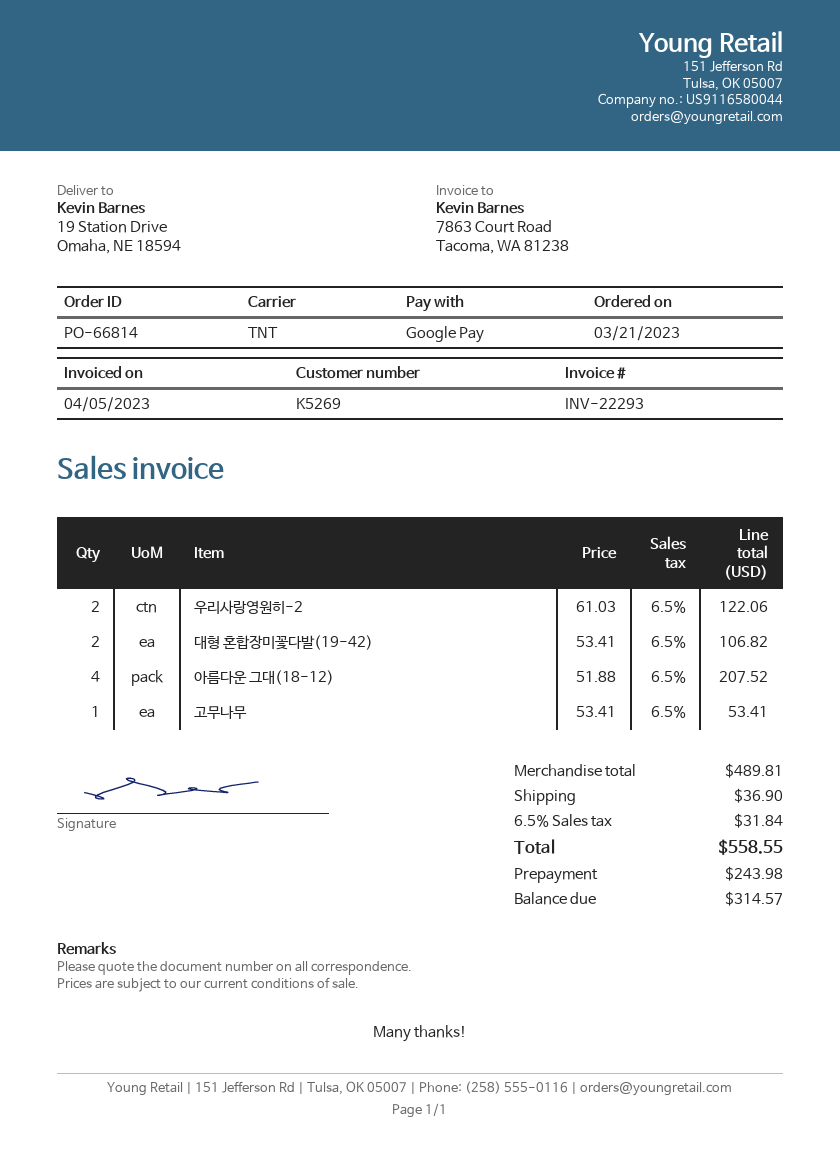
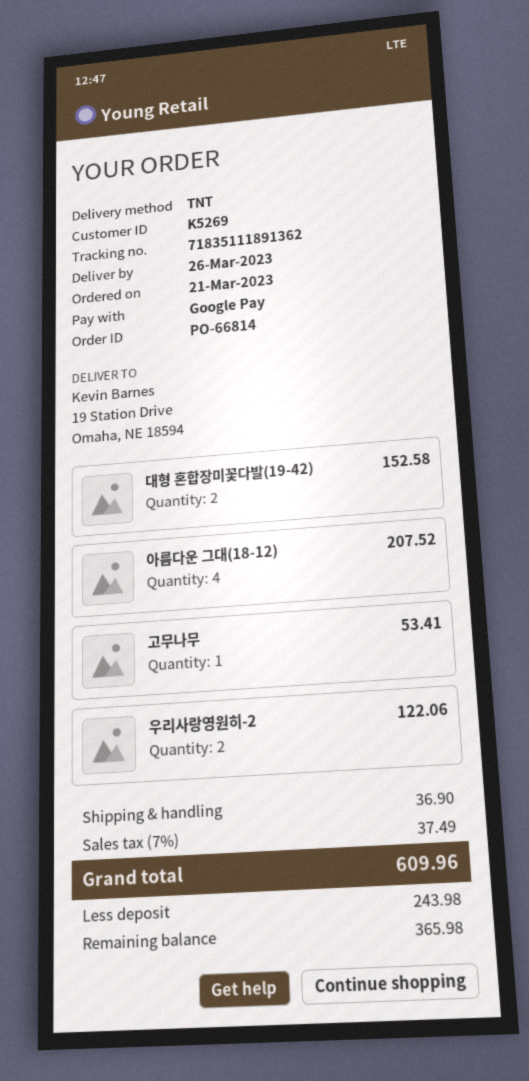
대형 혼합장미꽃다발(19-42): 2 for 106.82 -> 2 for 152.58
tax: 6.5% = 31.84 -> 7% = 37.49
total: 558.55 -> 609.96
balance: 314.57 -> 365.98

